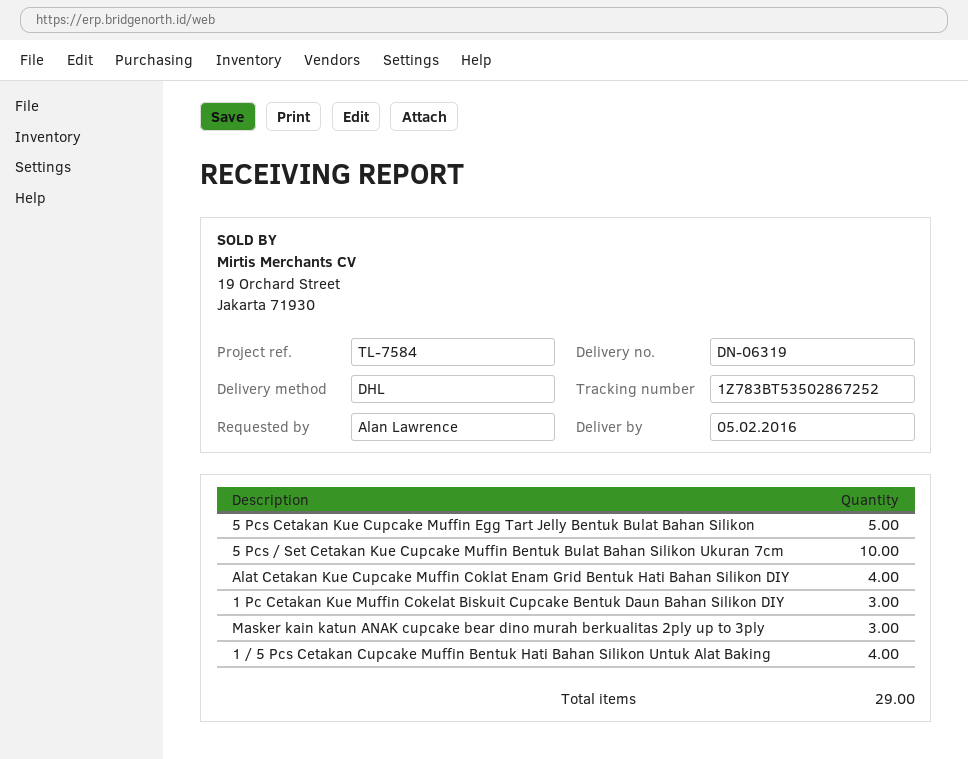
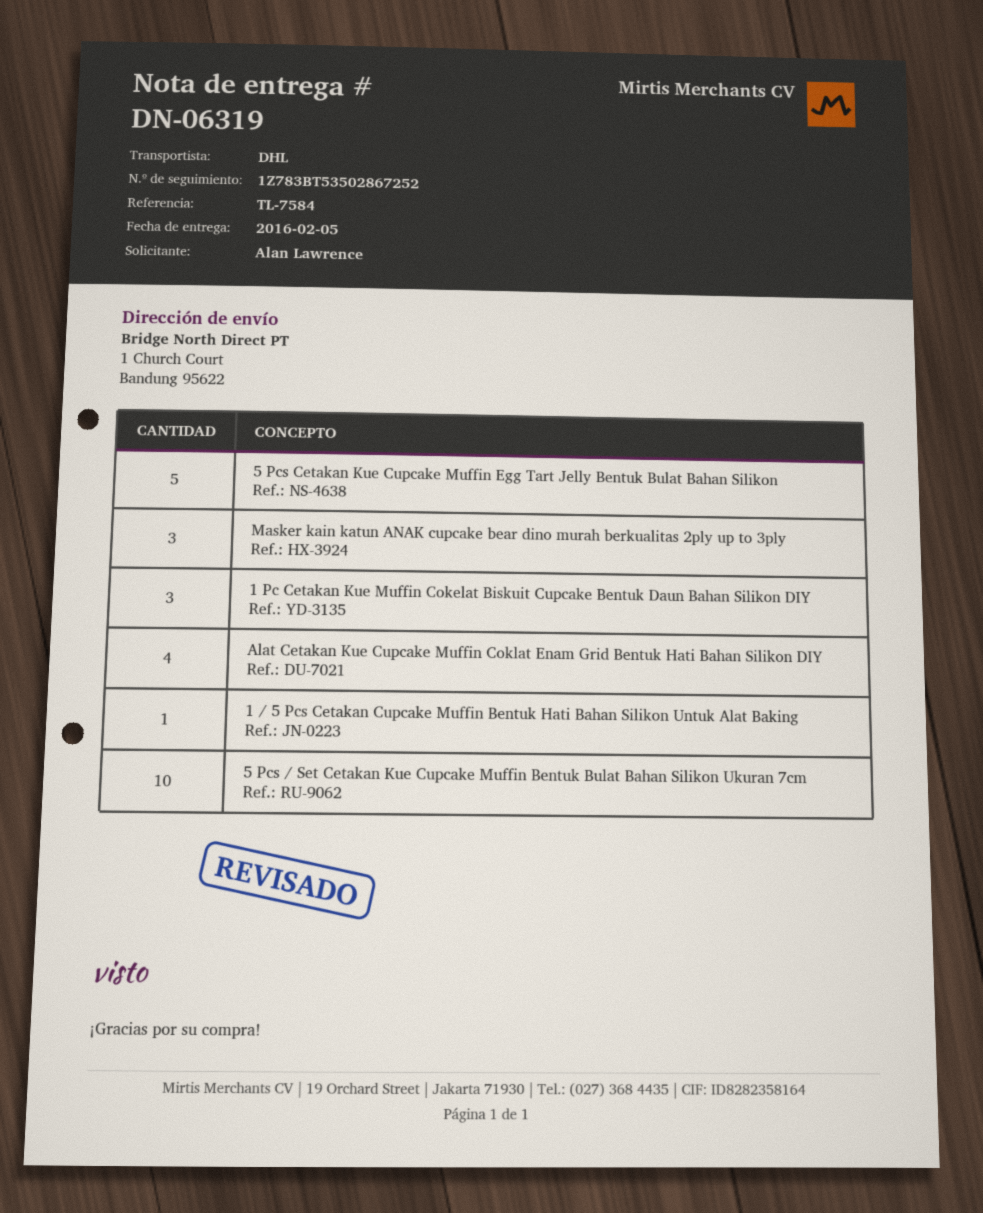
1 / 5 Pcs Cetakan Cupcake Muffin Bentuk Hati Bahan Silikon Untuk Alat Baking: 4 -> 1

